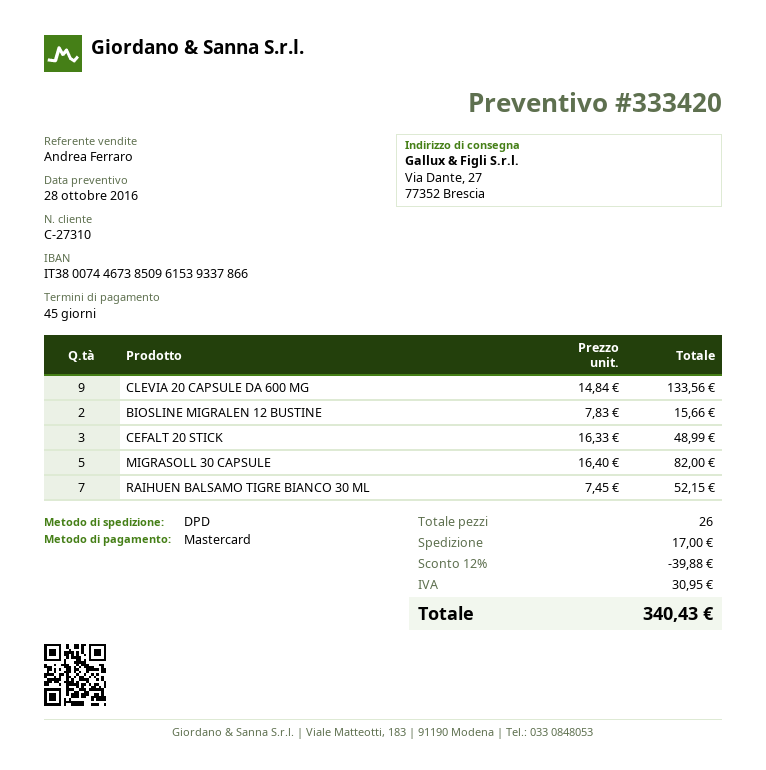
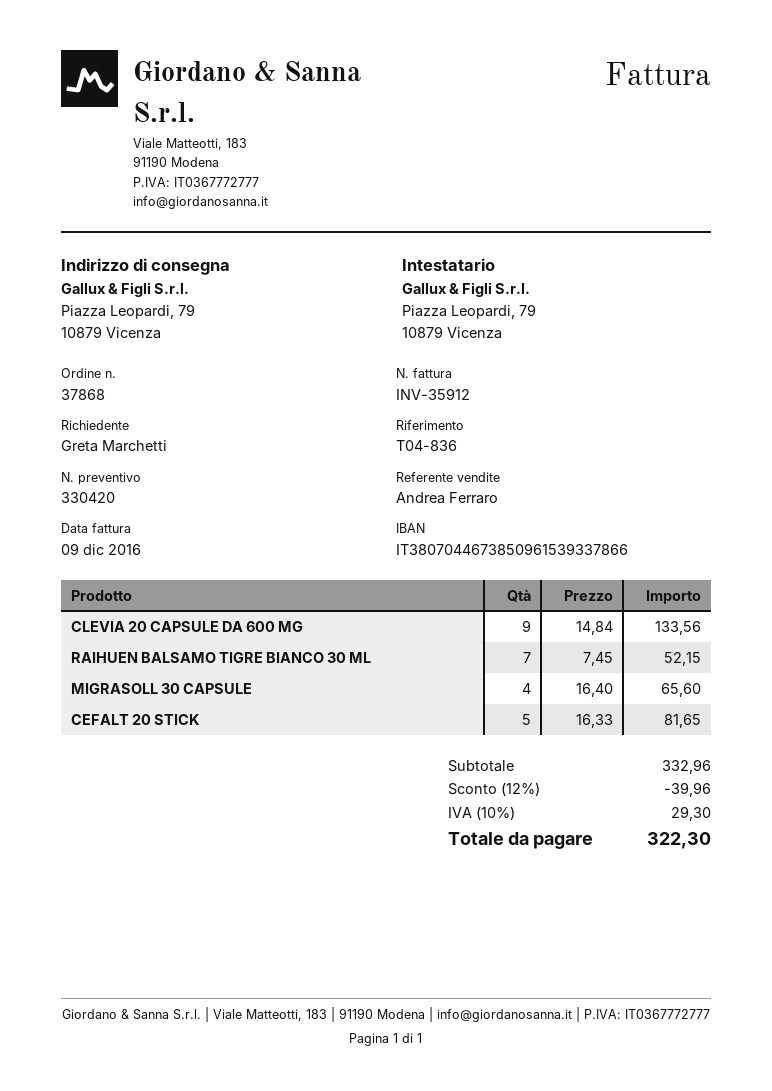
quote number: 333420 -> 330420
bank account: IT3800744673850961539337866 -> IT3807044673850961539337866
ship to: Via Dante, 27, 77352 Brescia -> Piazza Leopardi, 79, 10879 Vicenza
BIOSLINE MIGRALEN 12 BUSTINE: 2 x 7.83 = 15.66 -> none
CEFALT 20 STICK: 3 x 16.33 = 48.99 -> 5 x 16.33 = 81.65
MIGRASOLL 30 CAPSULE: 5 x 16.40 = 82.00 -> 4 x 16.40 = 65.60
discount: 12% = 39.88 -> 12% = 39.96
shipping: 17.00 -> none
tax: 30.95 -> 29.30
total: 340.43 -> 322.30

